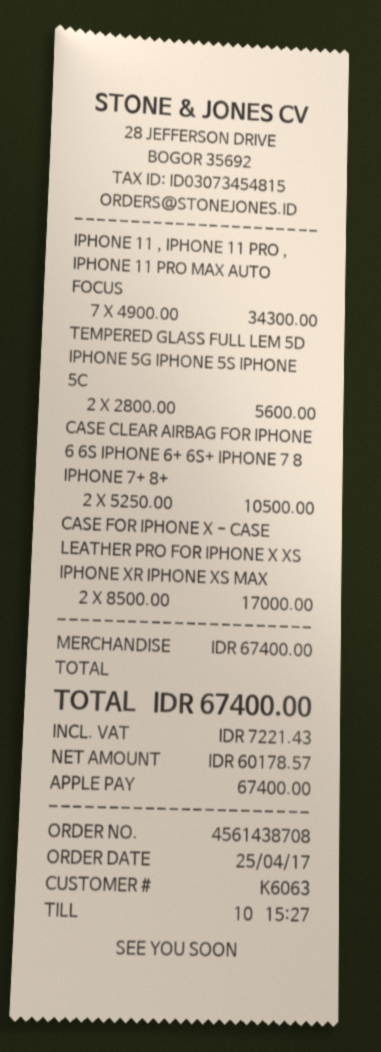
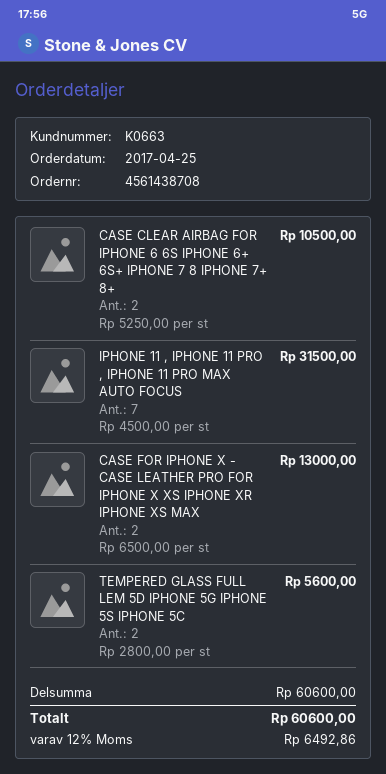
customer number: K6063 -> K0663
IPHONE 11 , IPHONE 11 PRO , IPHONE 11 PRO MAX AUTO FOCUS: 7 x 4900.00 = 34300.00 -> 7 x 4500.00 = 31500.00
CASE FOR IPHONE X - CASE LEATHER PRO FOR IPHONE X XS IPHONE XR IPHONE XS MAX: 2 x 8500.00 = 17000.00 -> 2 x 6500.00 = 13000.00
subtotal: 67400.00 -> 60600.00
tax: 7221.43 -> 6492.86
total: 67400.00 -> 60600.00

